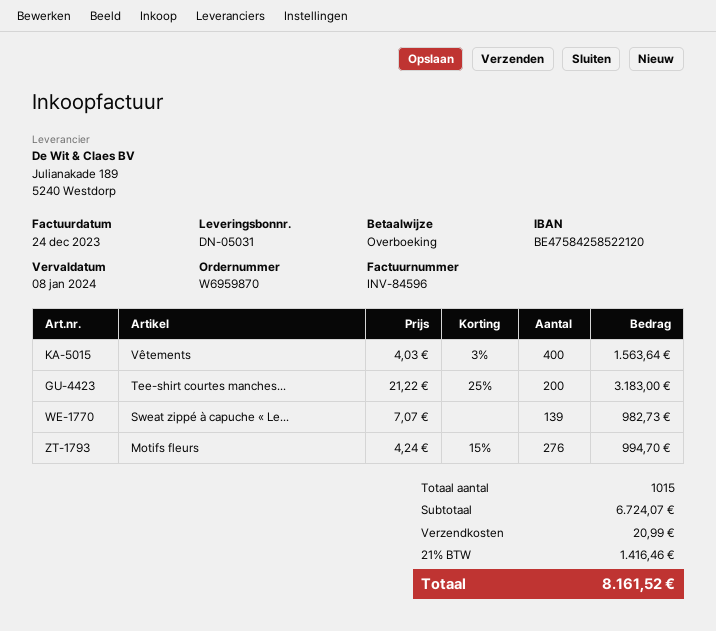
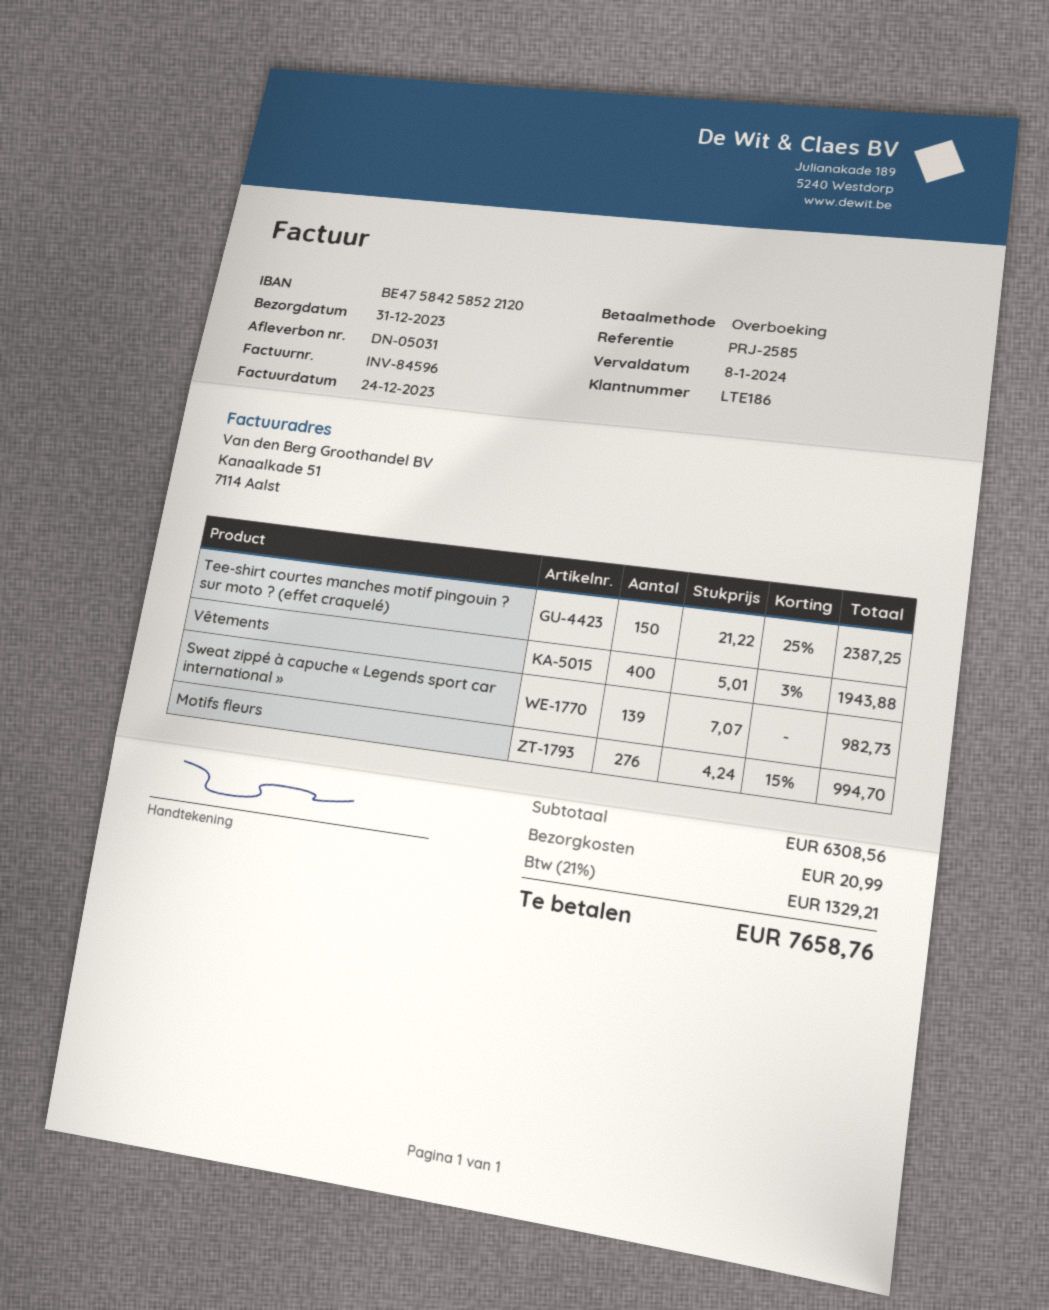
Vêtements: 400 x 4.03 - 3% = 1563.64 -> 400 x 5.01 - 3% = 1943.88
Tee-shirt courtes manches...: 200 x 21.22 - 25% = 3183.00 -> 150 x 21.22 - 25% = 2387.25
subtotal: 6724.07 -> 6308.56
tax: 21% = 1416.46 -> 21% = 1329.21
total: 8161.52 -> 7658.76

